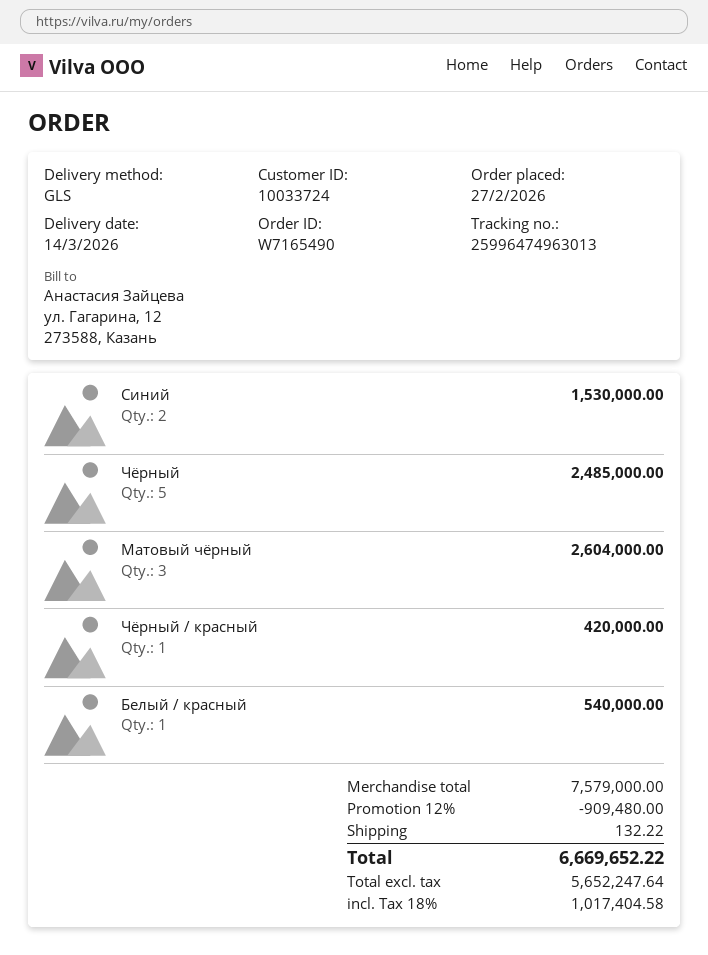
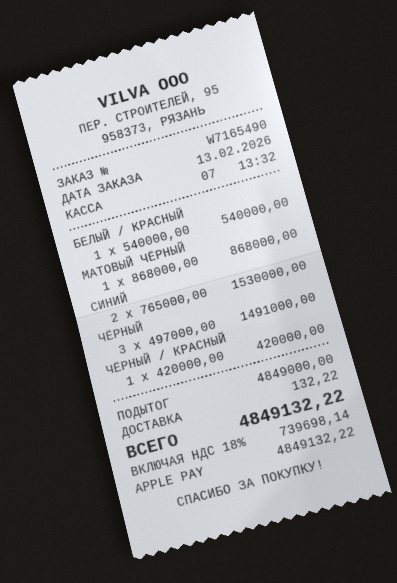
order date: 2026-02-27 -> 2026-02-13
Чёрный: 5 for 2485000.00 -> 3 for 1491000.00
Матовый чёрный: 3 for 2604000.00 -> 1 for 868000.00
subtotal: 7579000.00 -> 4849000.00
discount: 12% = 909480.00 -> none
tax: 18% = 1017404.58 -> 18% = 739698.14
total: 6669652.22 -> 4849132.22

